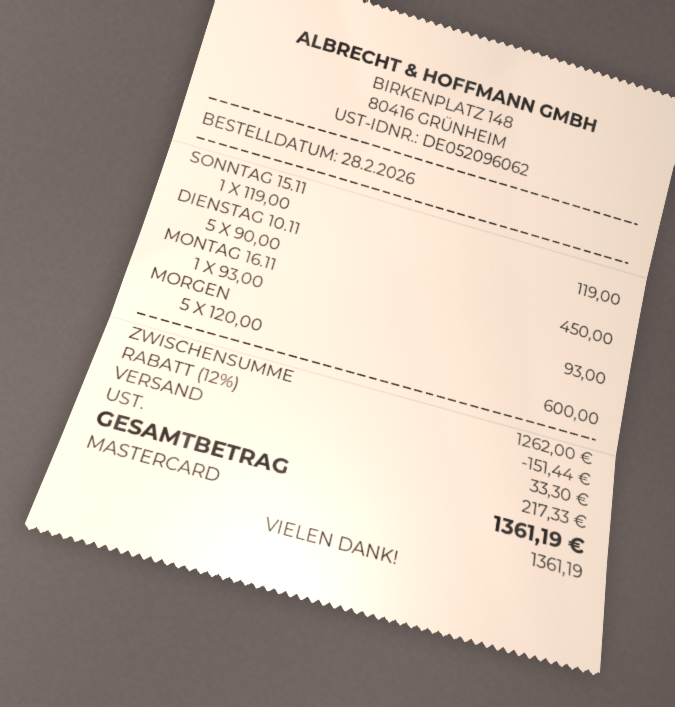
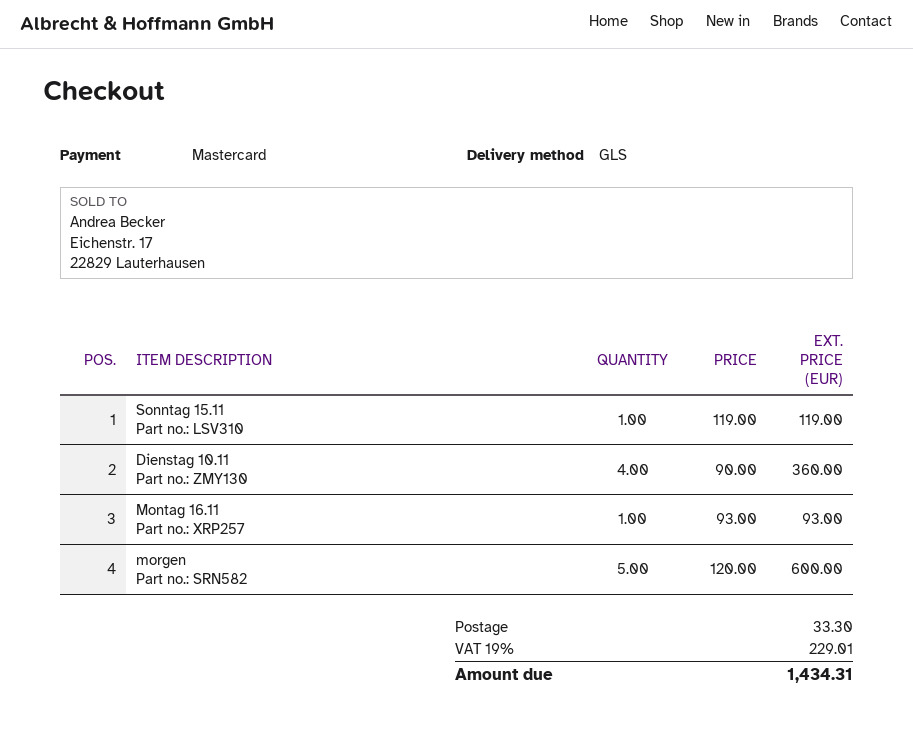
DIENSTAG 10.11: 5 x 90.00 = 450.00 -> 4 x 90.00 = 360.00
discount: 12% = 151.44 -> none
tax: 217.33 -> 229.01
total: 1361.19 -> 1434.31

